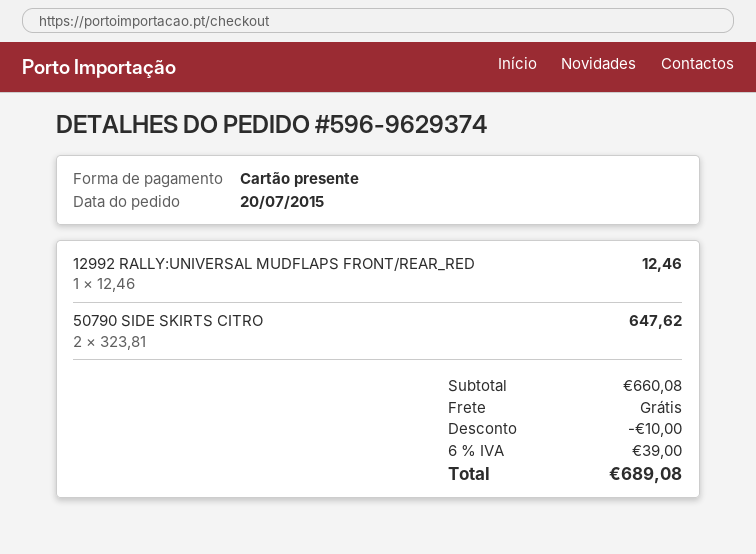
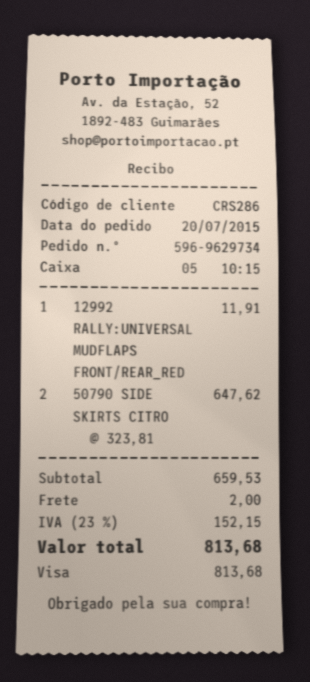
order number: 596-9629374 -> 596-9629734
payment method: gift card -> Visa
12992 RALLY:UNIVERSAL MUDFLAPS FRONT/REAR_RED: 1 x 12.46 = 12.46 -> 1 x 11.91 = 11.91
subtotal: 660.08 -> 659.53
discount: 10.00 -> none
shipping: 0.00 -> 2.00
tax: 6% = 39.00 -> 23% = 152.15
total: 689.08 -> 813.68

